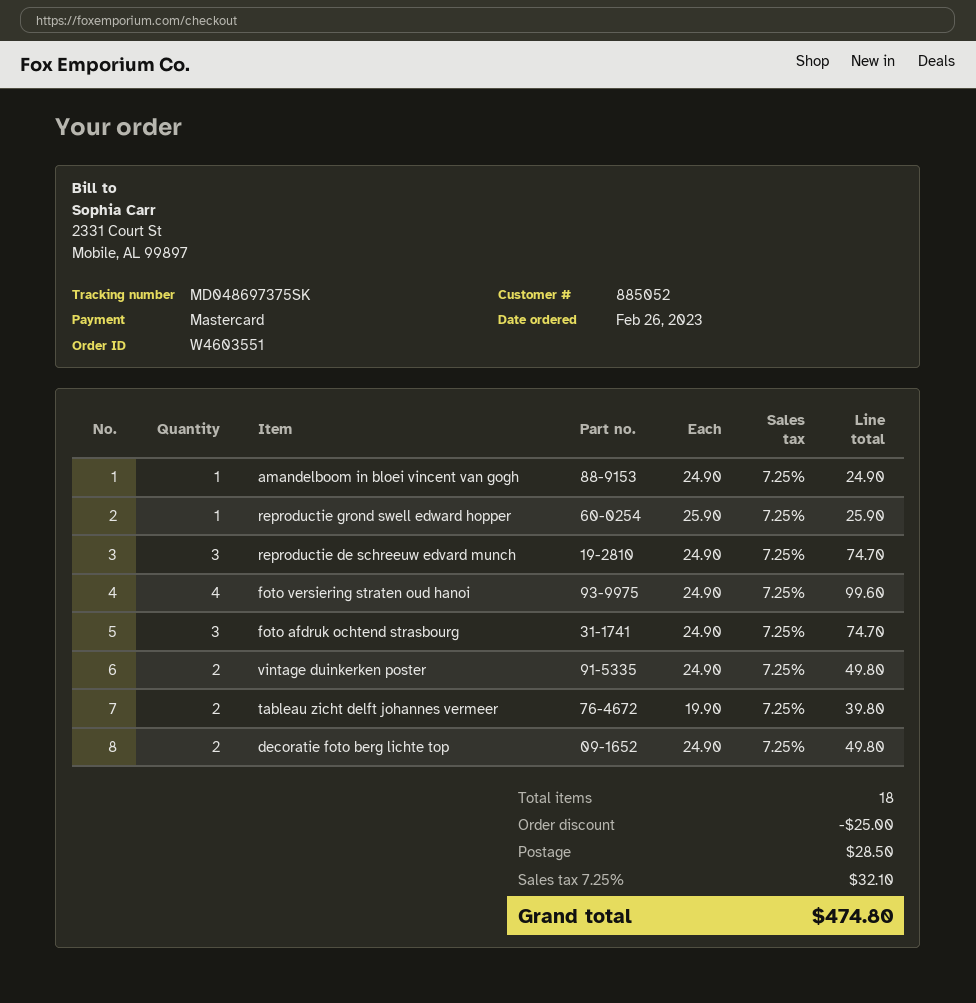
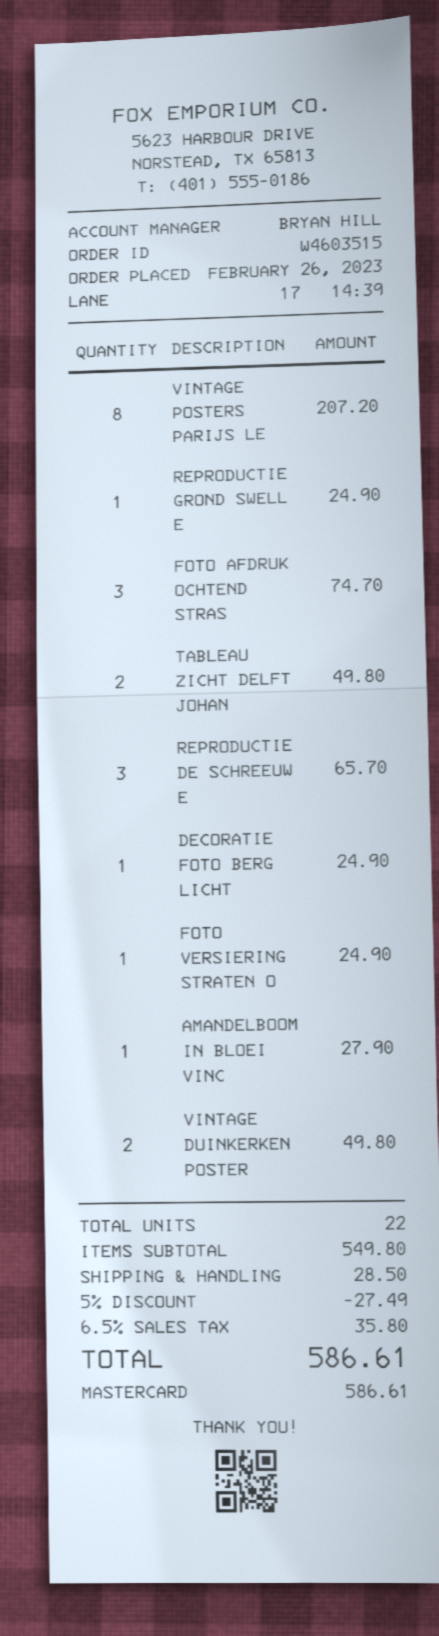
order number: W4603551 -> W4603515
amandelboom in bloei vincent van gogh: 1 for 24.90 -> 1 for 27.90
reproductie grond swell edward hopper: 1 for 25.90 -> 1 for 24.90
reproductie de schreeuw edvard munch: 3 for 74.70 -> 3 for 65.70
foto versiering straten oud hanoi: 4 for 99.60 -> 1 for 24.90
tableau zicht delft johannes vermeer: 2 for 39.80 -> 2 for 49.80
decoratie foto berg lichte top: 2 for 49.80 -> 1 for 24.90
VINTAGE POSTERS PARIJS LE: none -> 8 for 207.20
total quantity: 18 -> 22
discount: 25.00 -> 27.49
tax: 7.25% = 32.10 -> 6.5% = 35.80
total: 474.80 -> 586.61

